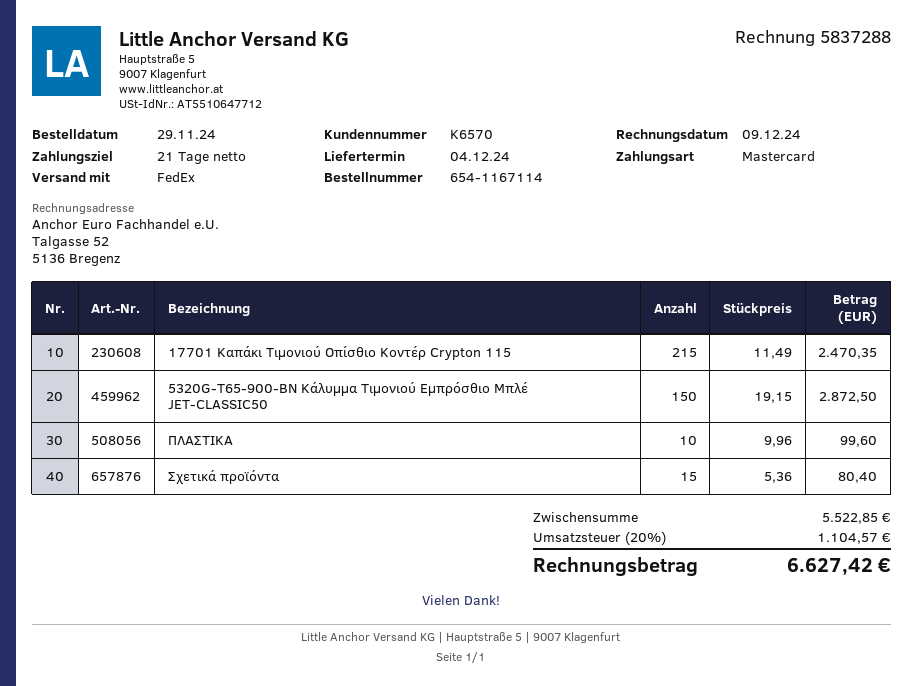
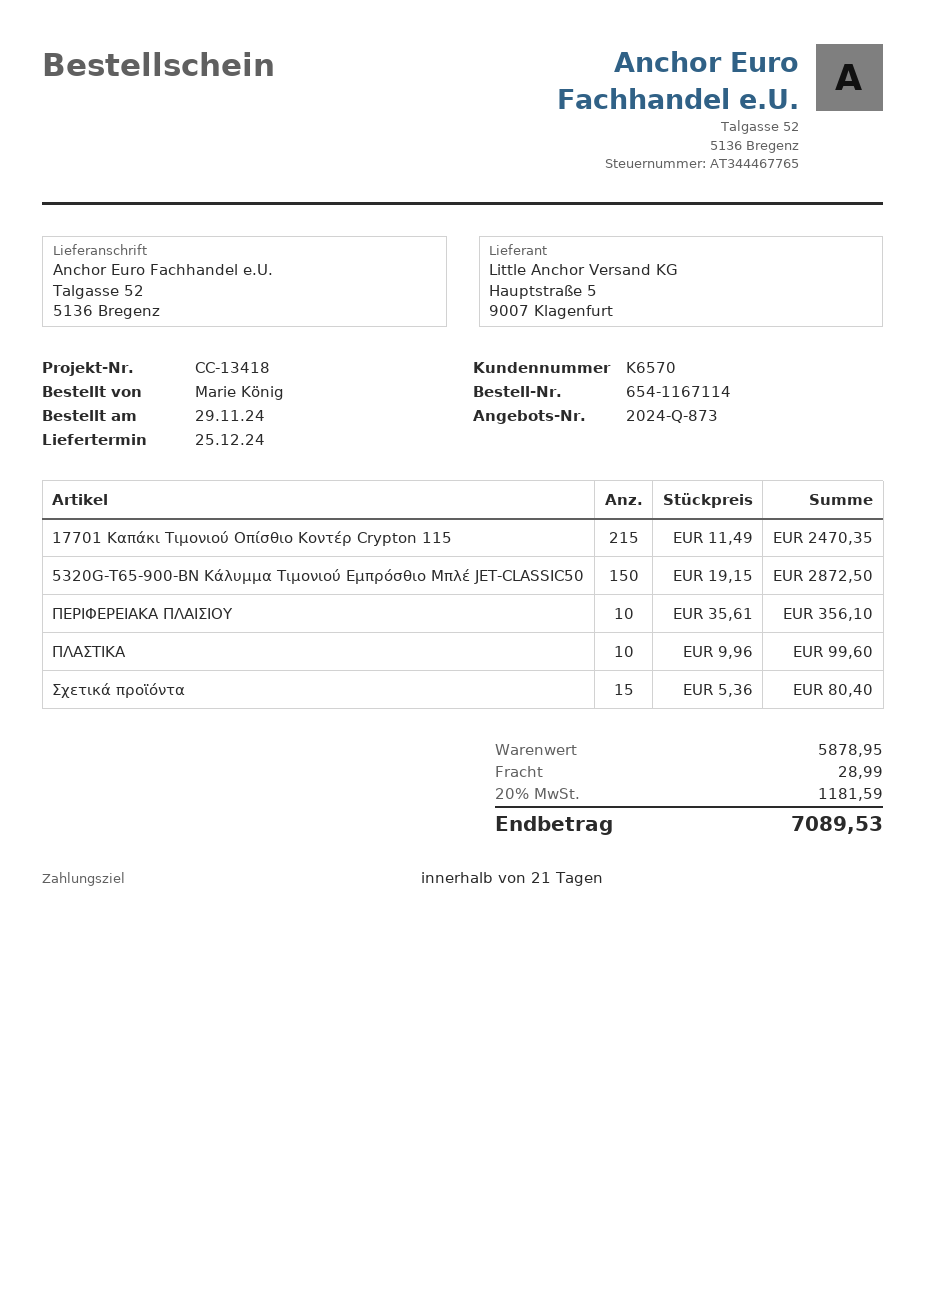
delivery date: 2024-12-04 -> 2024-12-25
ΠΕΡΙΦΕΡΕΙΑΚΑ ΠΛΑΙΣΙΟΥ: none -> 10 x 35.61 = 356.10
subtotal: 5522.85 -> 5878.95
shipping: none -> 28.99
tax: 20% = 1104.57 -> 20% = 1181.59
total: 6627.42 -> 7089.53

